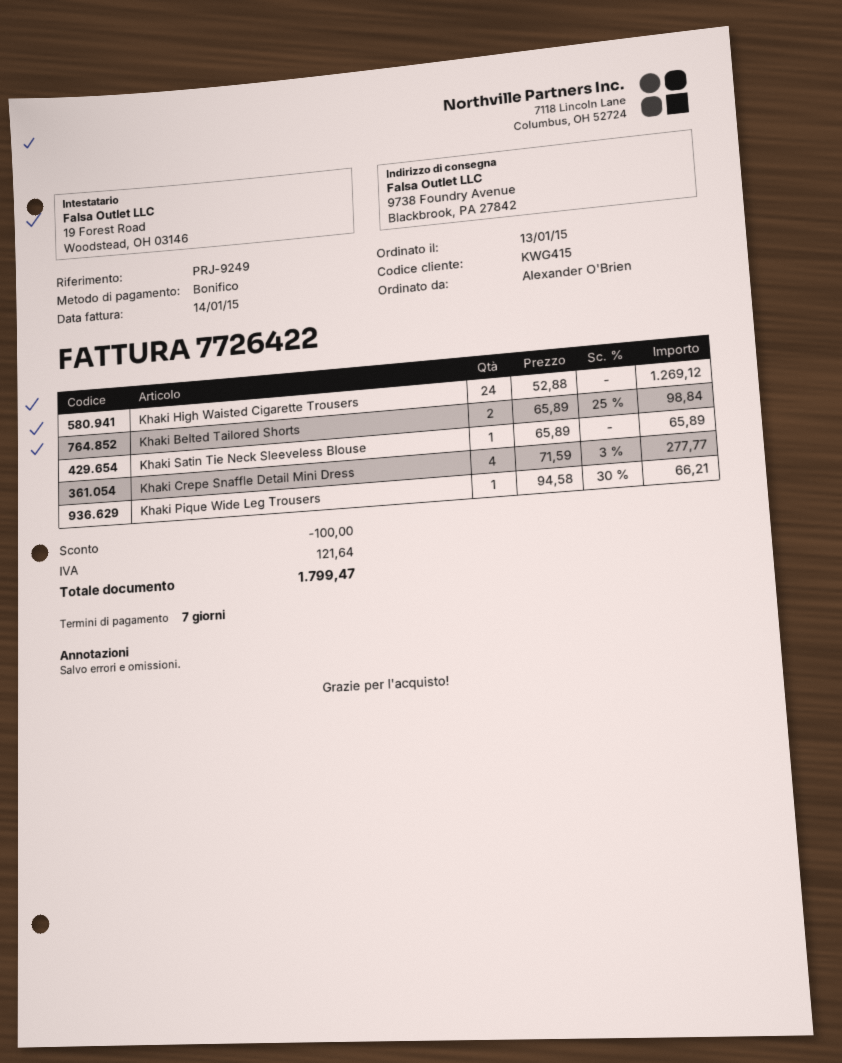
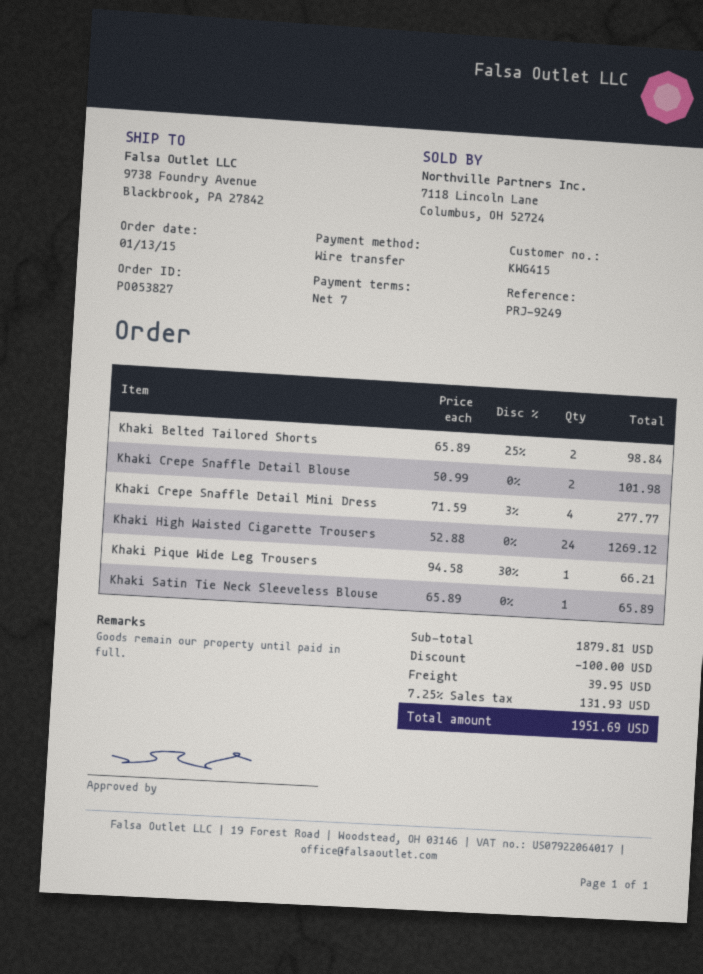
Khaki Crepe Snaffle Detail Blouse: none -> 2 x 50.99 = 101.98
shipping: none -> 39.95
tax: 121.64 -> 131.93
total: 1799.47 -> 1951.69

